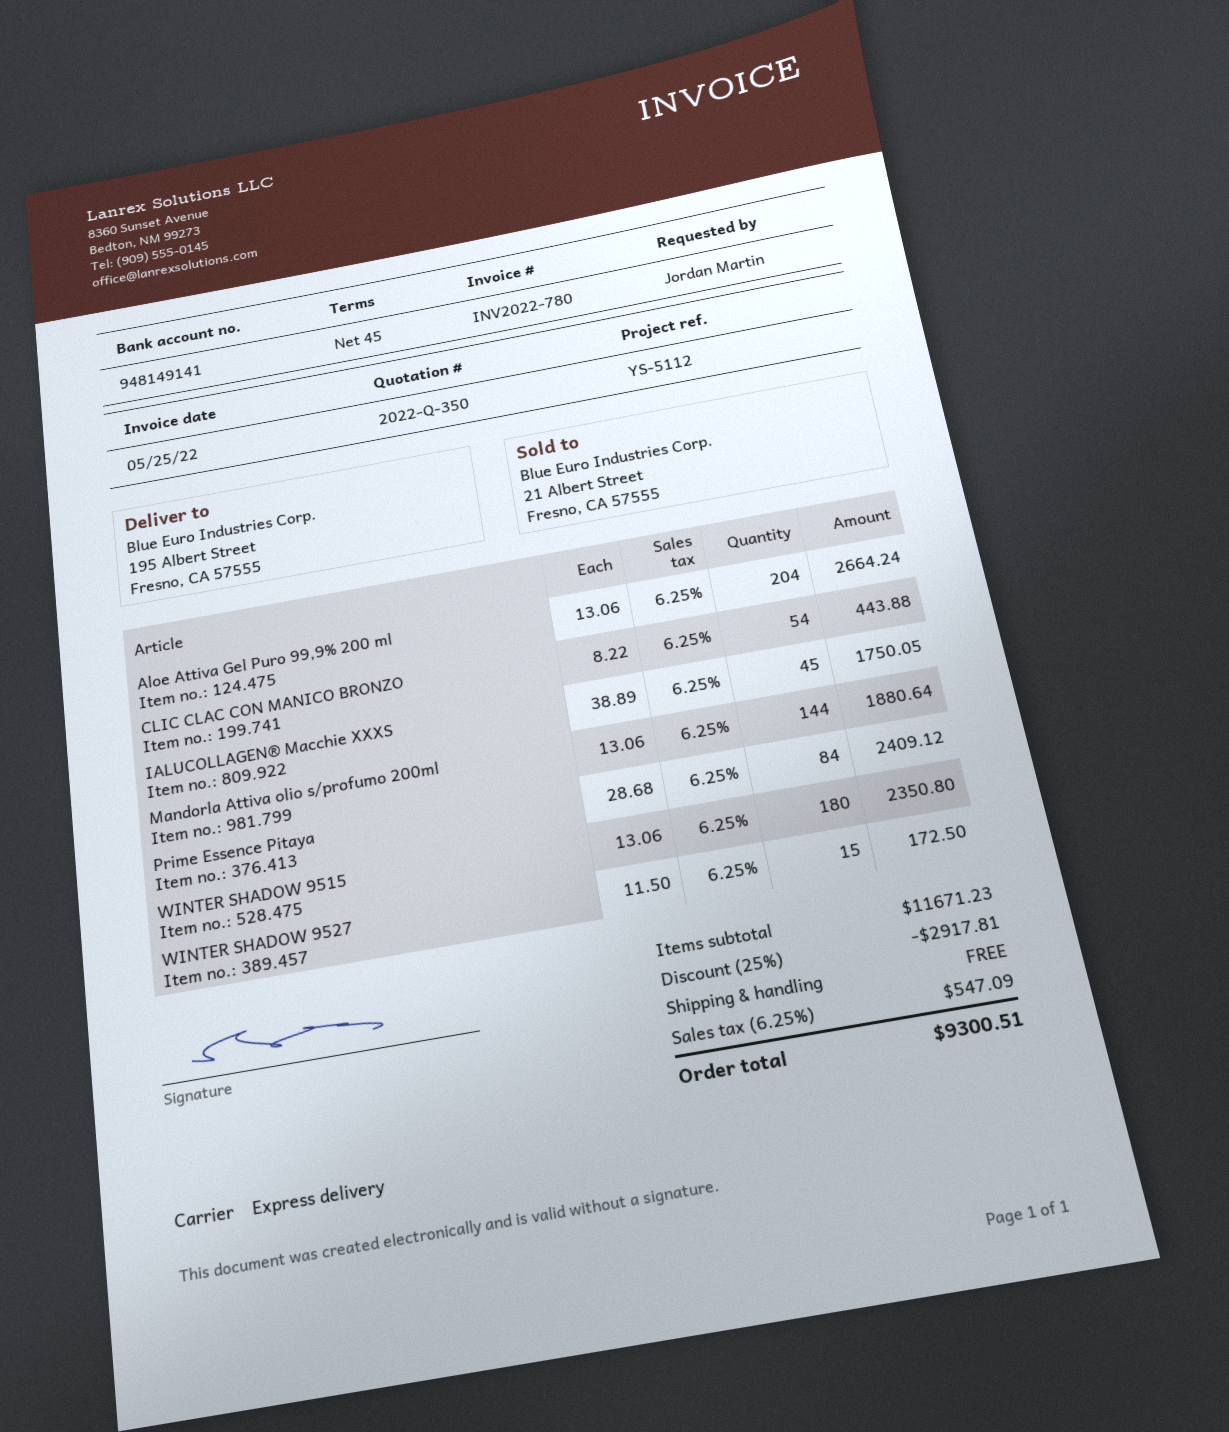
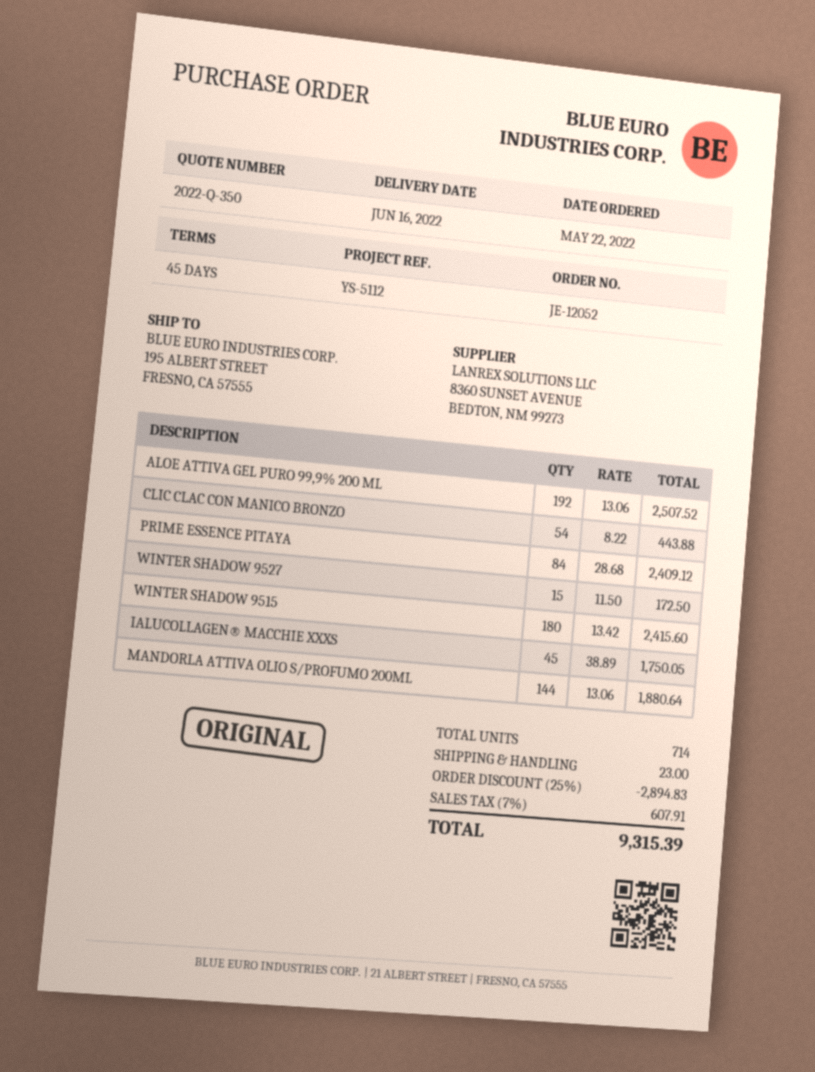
Aloe Attiva Gel Puro 99,9% 200 ml: 204 x 13.06 = 2664.24 -> 192 x 13.06 = 2507.52
WINTER SHADOW 9515: 180 x 13.06 = 2350.80 -> 180 x 13.42 = 2415.60
discount: 25% = 2917.81 -> 25% = 2894.83
shipping: 0.00 -> 23.00
tax: 6.25% = 547.09 -> 7% = 607.91
total: 9300.51 -> 9315.39

